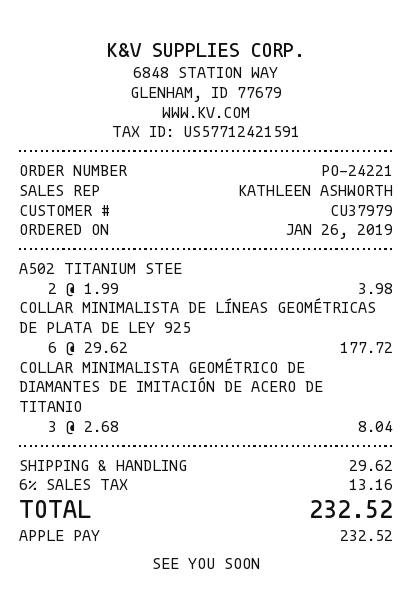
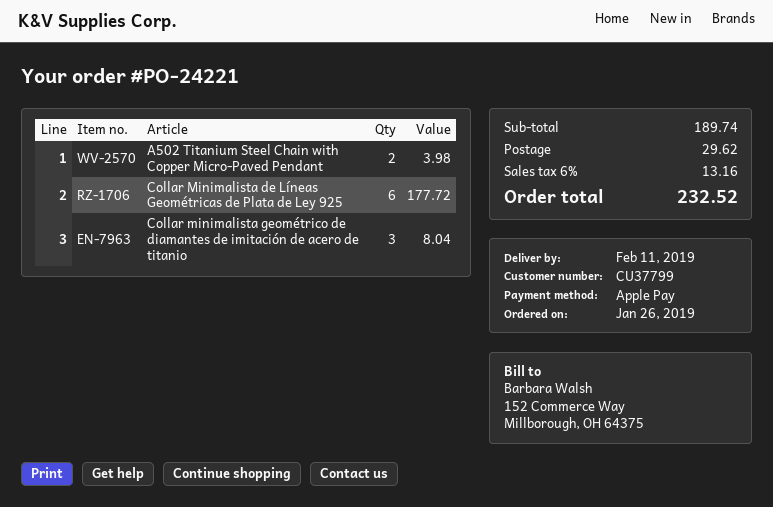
customer number: CU37979 -> CU37799

